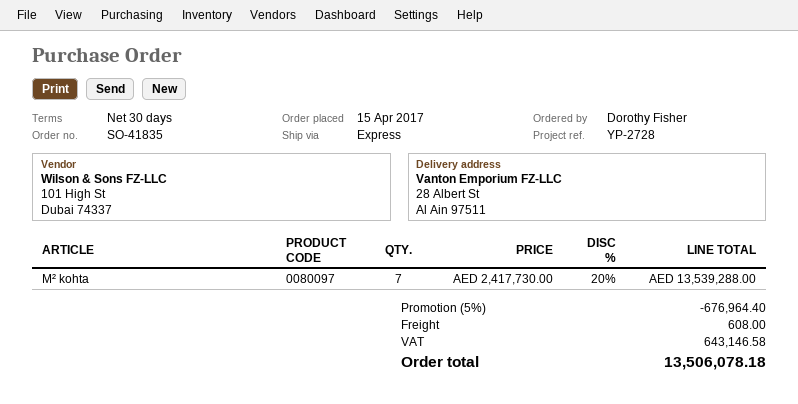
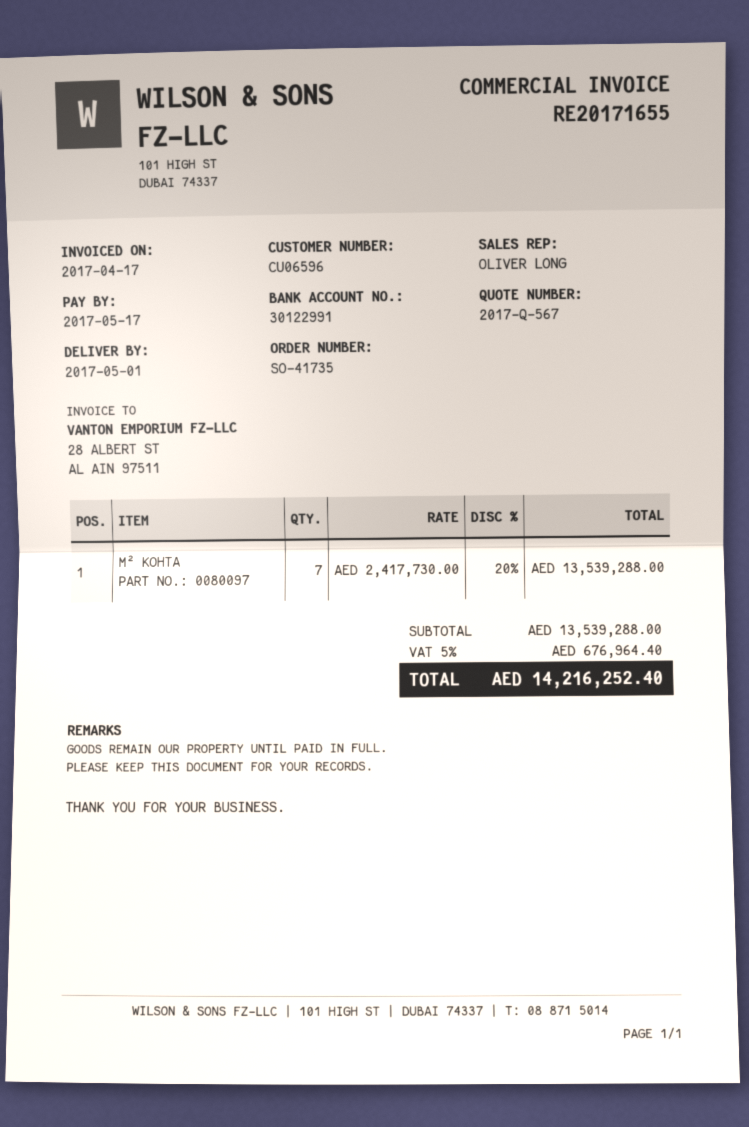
order number: SO-41835 -> SO-41735
discount: 5% = 676964.40 -> none
shipping: 608.00 -> none
tax: 643146.58 -> 676964.40
total: 13506078.18 -> 14216252.40

